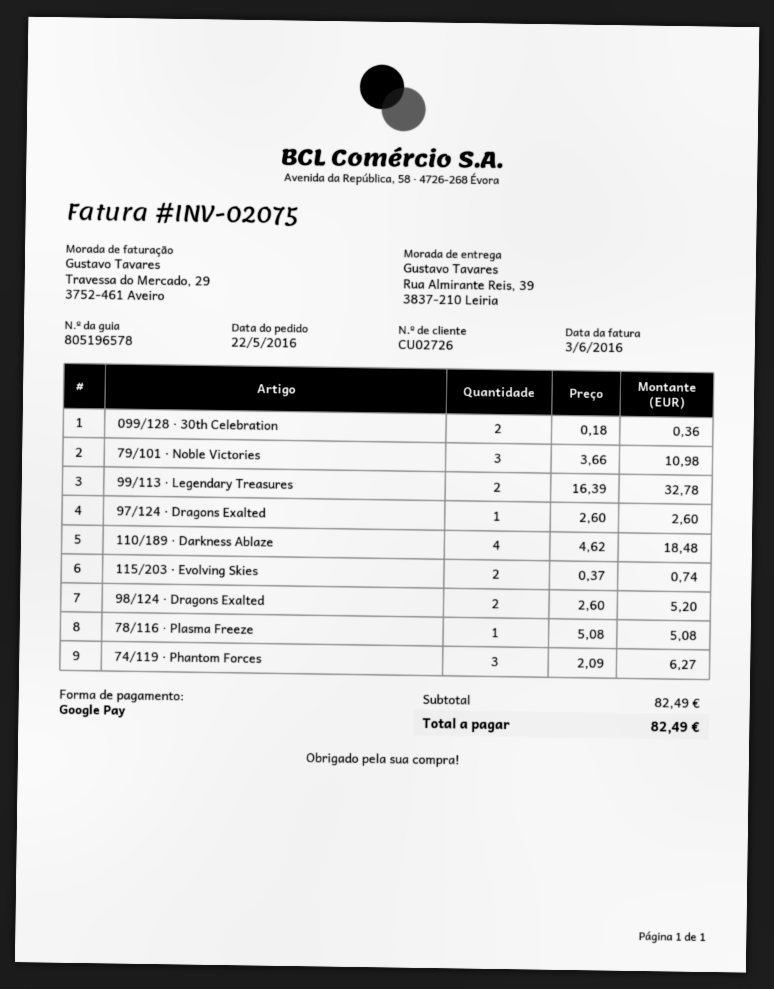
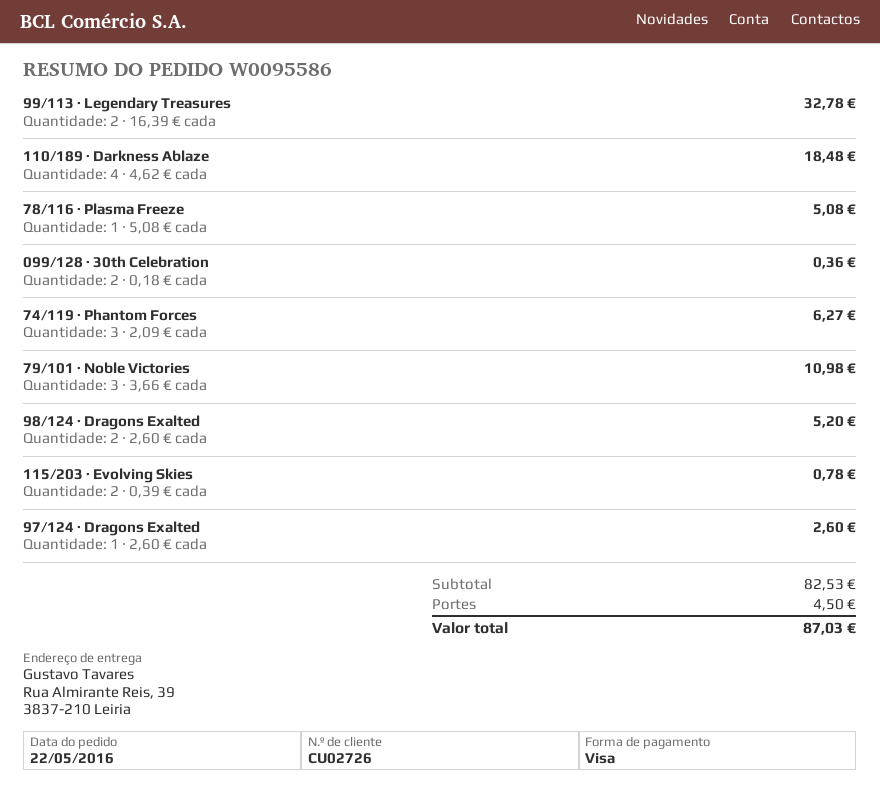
payment method: Google Pay -> Visa
115/203 · Evolving Skies: 2 x 0.37 = 0.74 -> 2 x 0.39 = 0.78
subtotal: 82.49 -> 82.53
shipping: none -> 4.50
total: 82.49 -> 87.03

